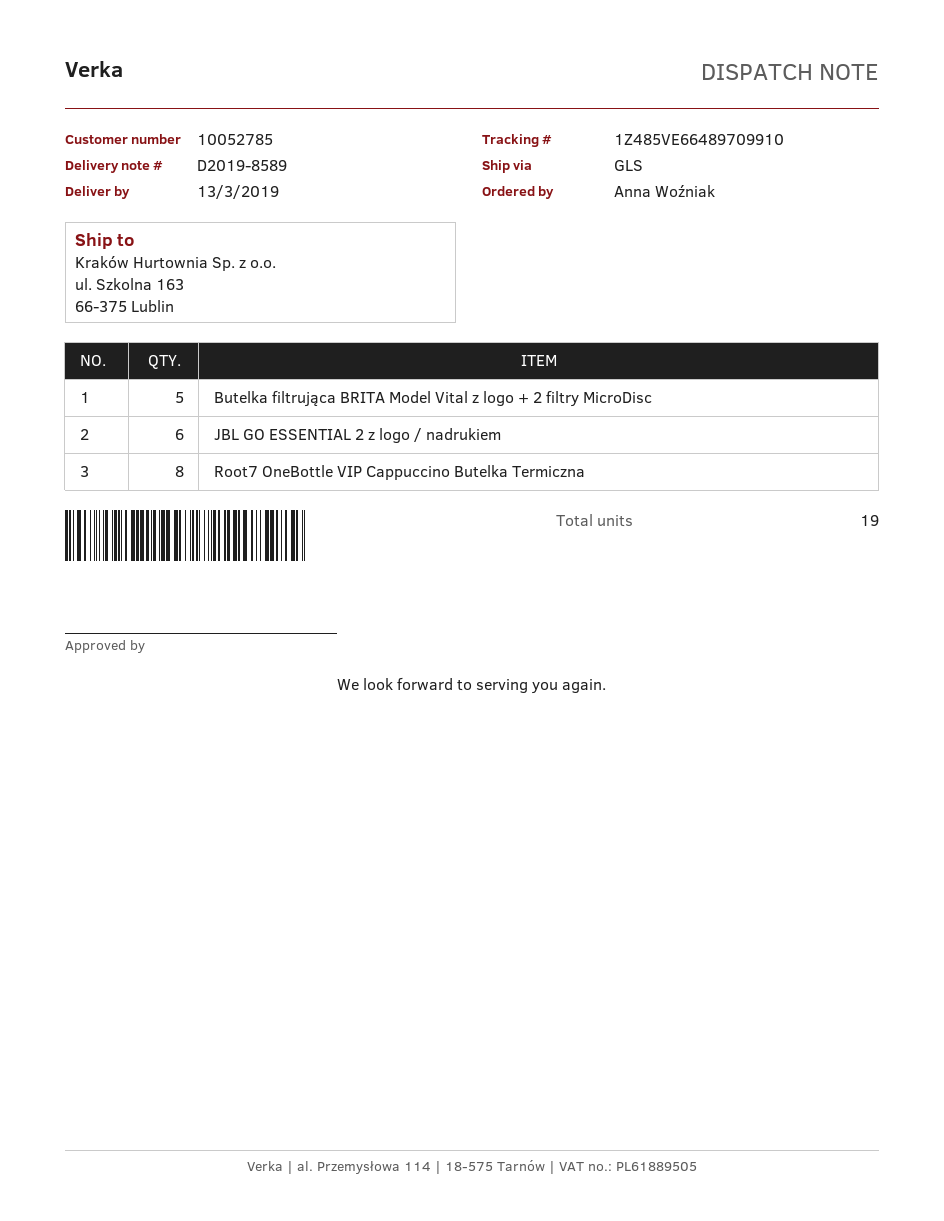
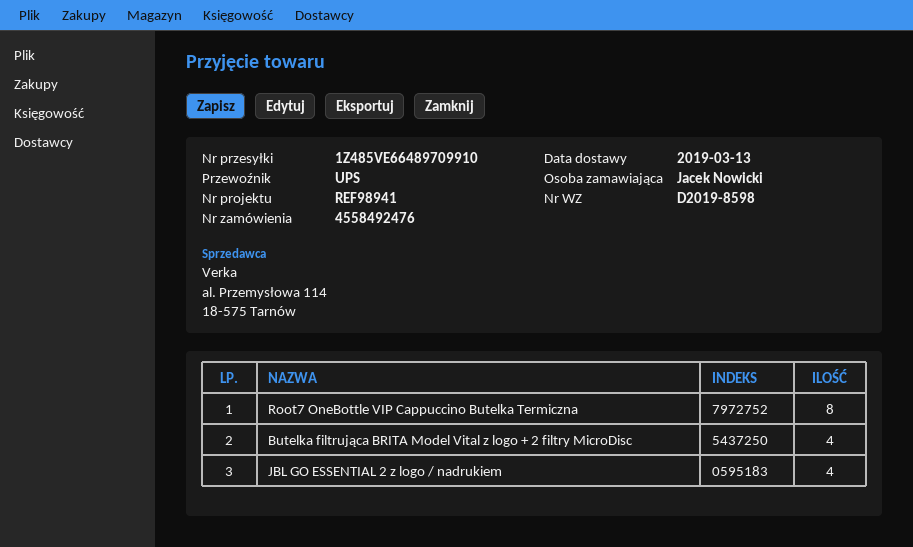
delivery note number: D2019-8589 -> D2019-8598
ordered by: Anna Woźniak -> Jacek Nowicki
shipping method: GLS -> UPS
Butelka filtrująca BRITA Model Vital z logo + 2 filtry MicroDisc: 5 -> 4
JBL GO ESSENTIAL 2 z logo / nadrukiem: 6 -> 4

